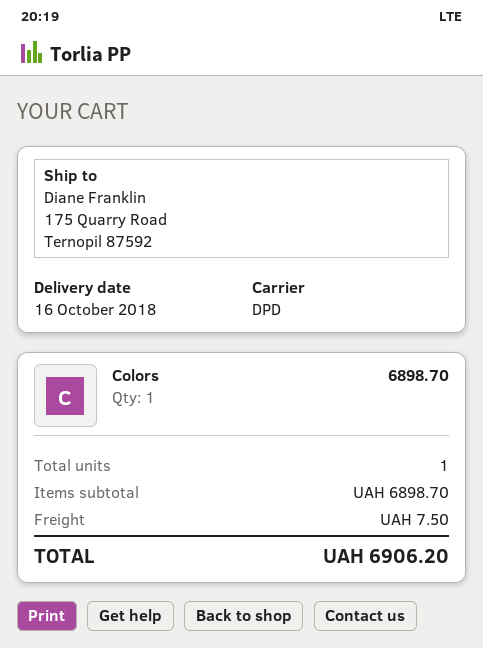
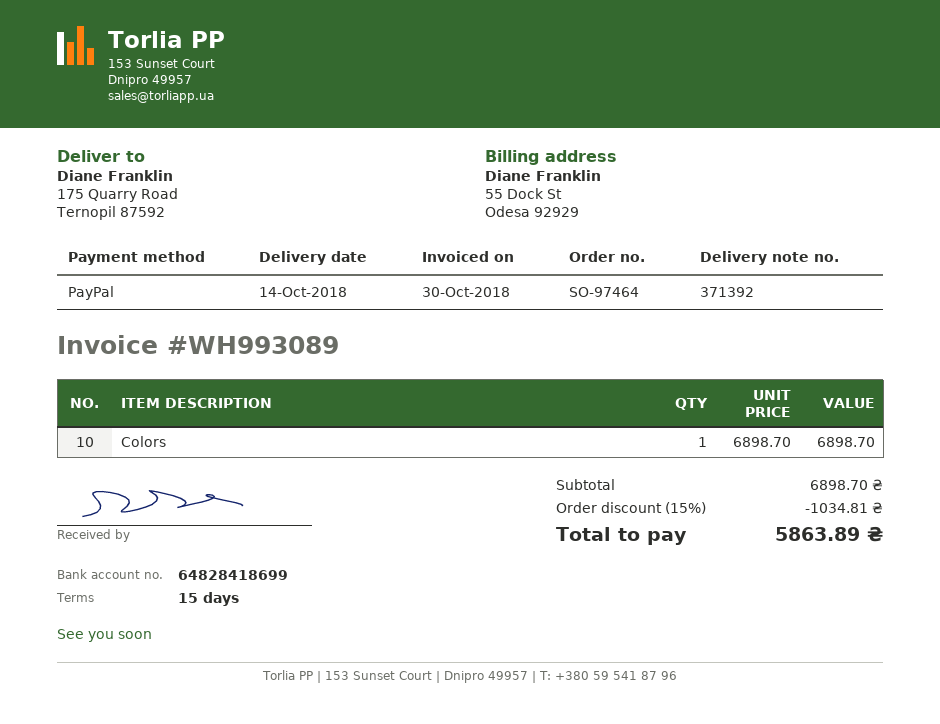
delivery date: 2018-10-16 -> 2018-10-14
discount: none -> 15% = 1034.81
shipping: 7.50 -> none
total: 6906.20 -> 5863.89

